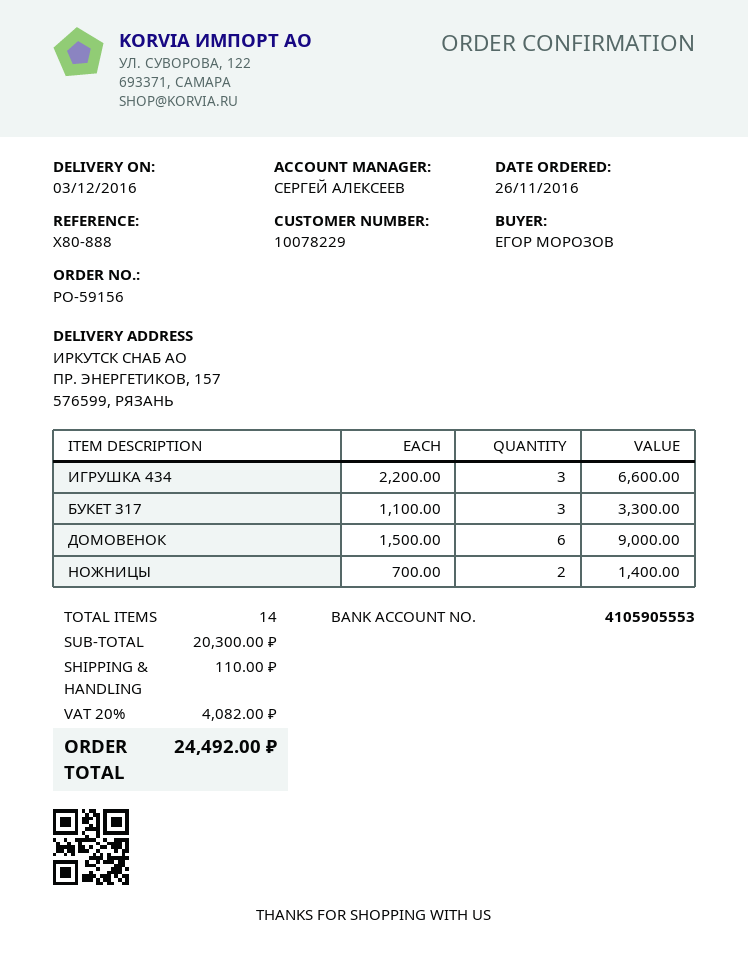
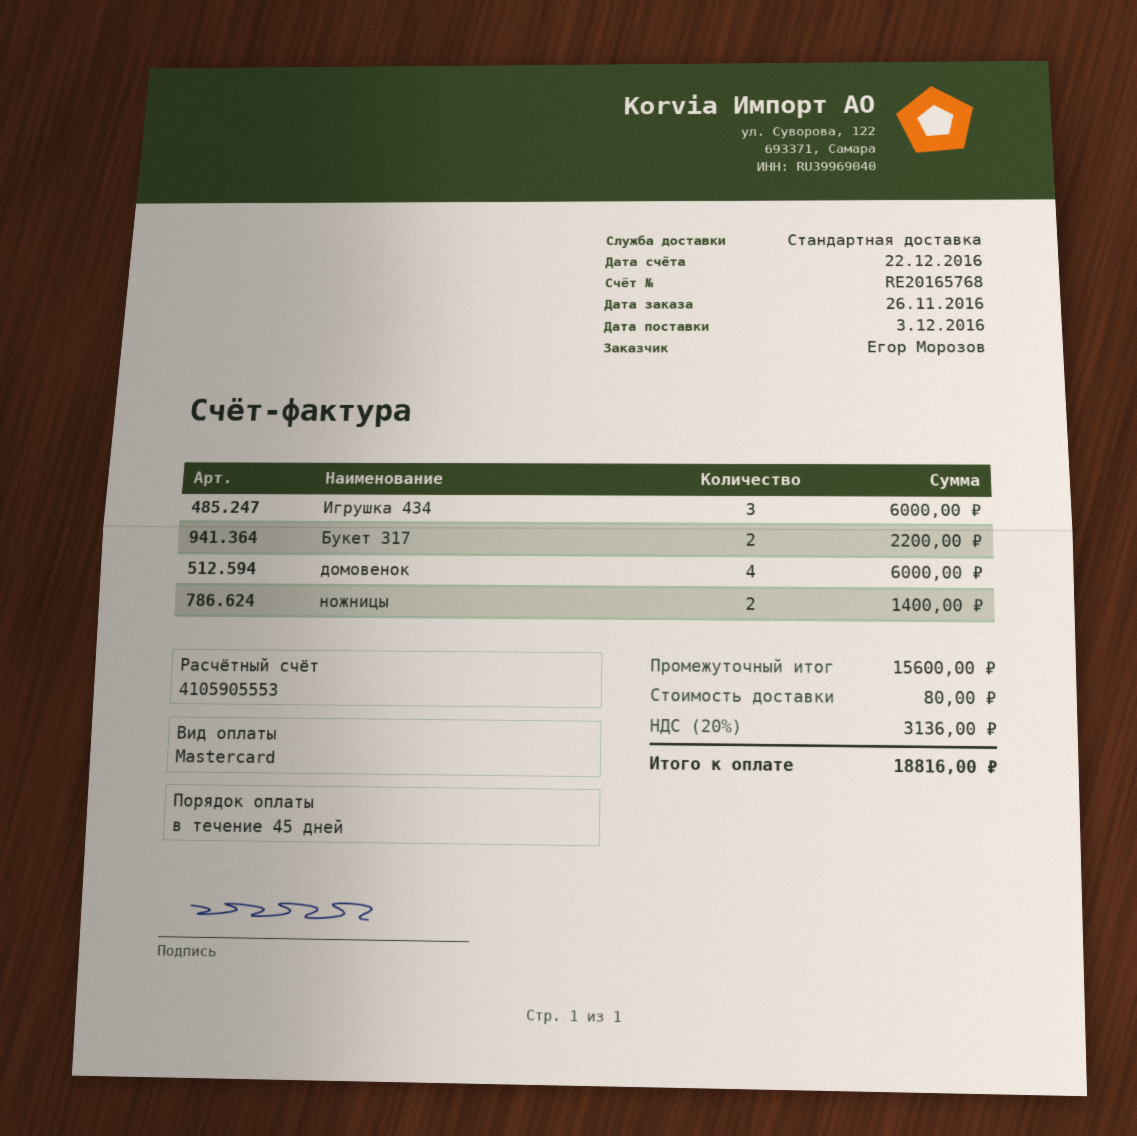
ИГРУШКА 434: 3 for 6600.00 -> 3 for 6000.00
БУКЕТ 317: 3 for 3300.00 -> 2 for 2200.00
ДОМОВЕНОК: 6 for 9000.00 -> 4 for 6000.00
subtotal: 20300.00 -> 15600.00
shipping: 110.00 -> 80.00
tax: 20% = 4082.00 -> 20% = 3136.00
total: 24492.00 -> 18816.00

